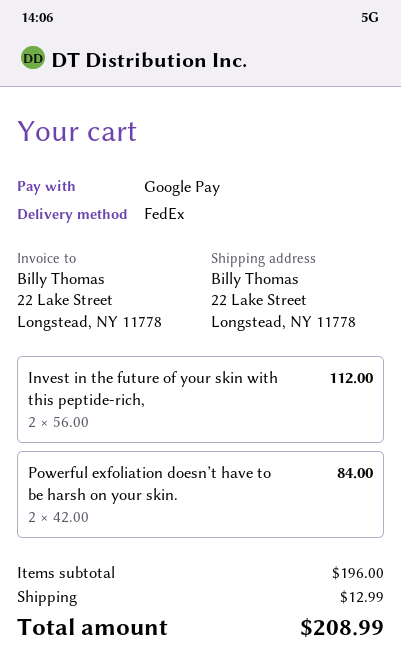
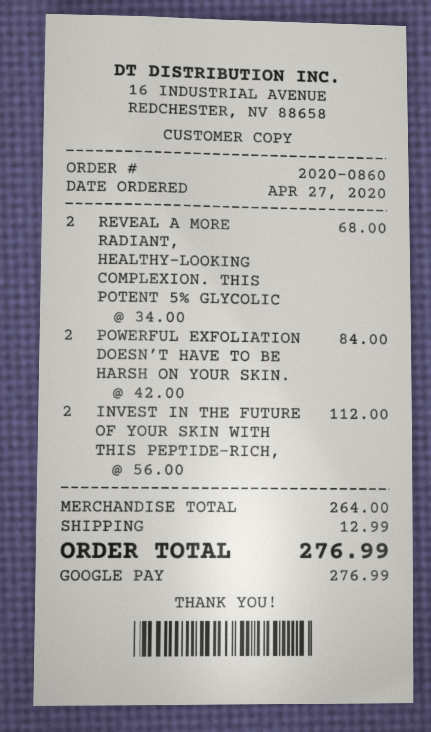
REVEAL A MORE RADIANT, HEALTHY‑LOOKING COMPLEXION. THIS POTENT 5% GLYCOLIC: none -> 2 x 34.00 = 68.00
subtotal: 196.00 -> 264.00
total: 208.99 -> 276.99

